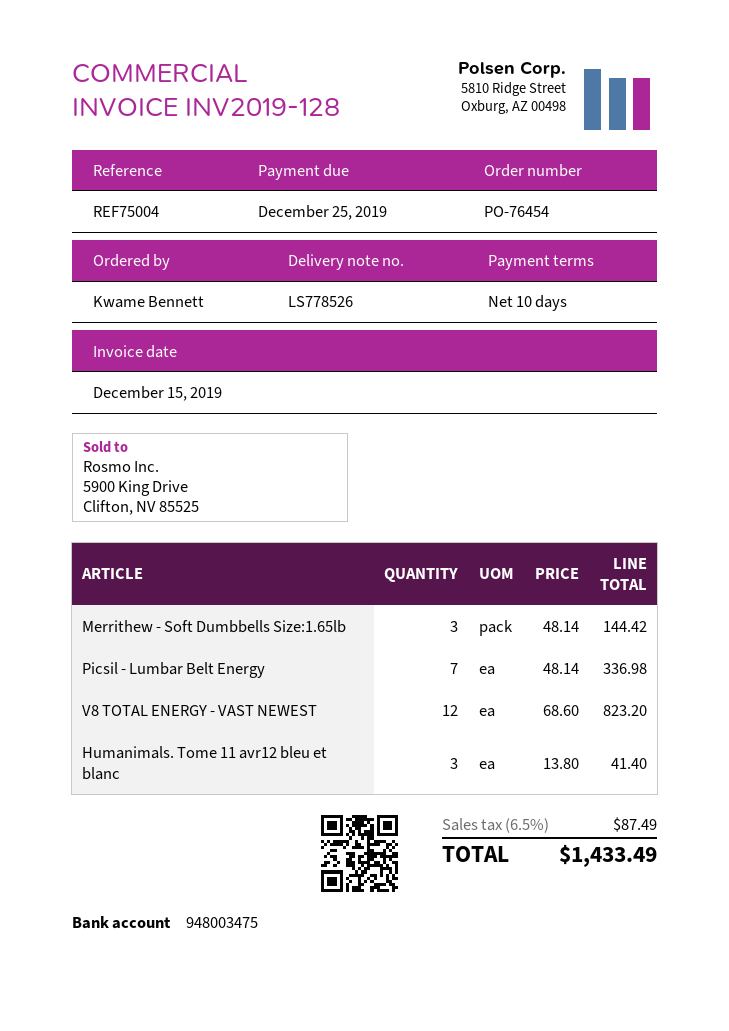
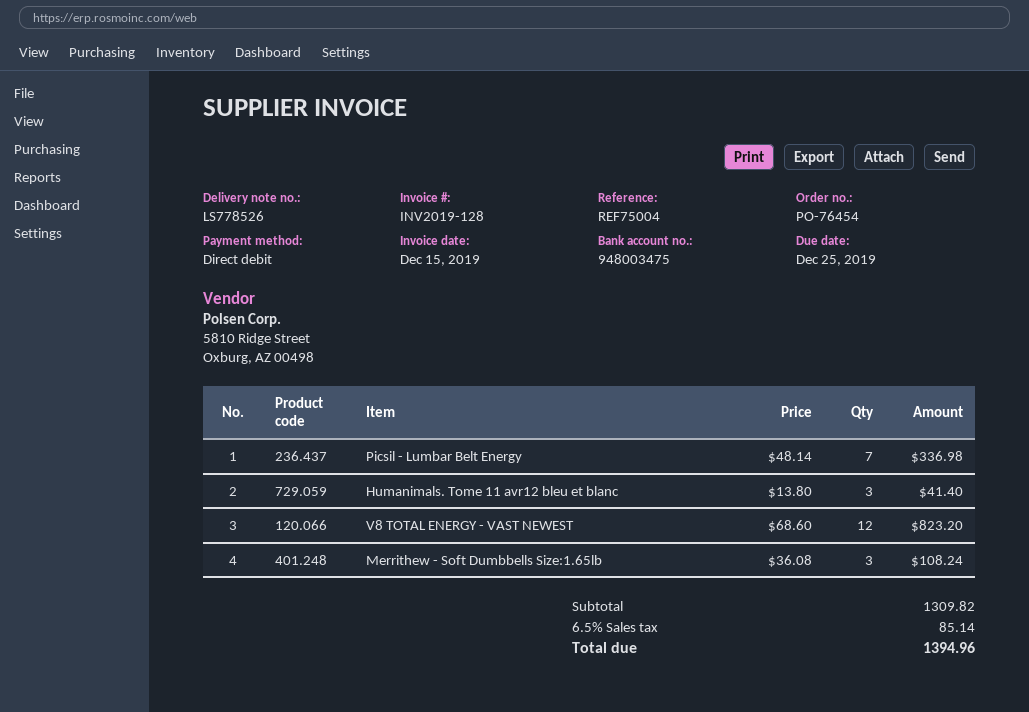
Merrithew - Soft Dumbbells Size:1.65lb: 3 x 48.14 = 144.42 -> 3 x 36.08 = 108.24
tax: 6.5% = 87.49 -> 6.5% = 85.14
total: 1433.49 -> 1394.96

